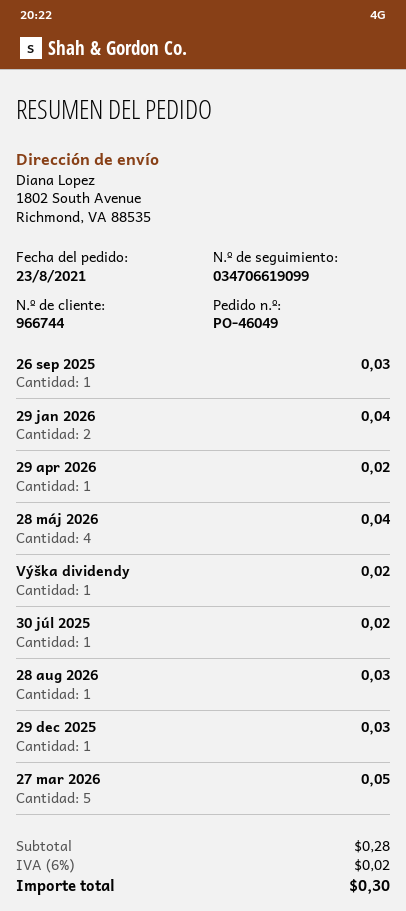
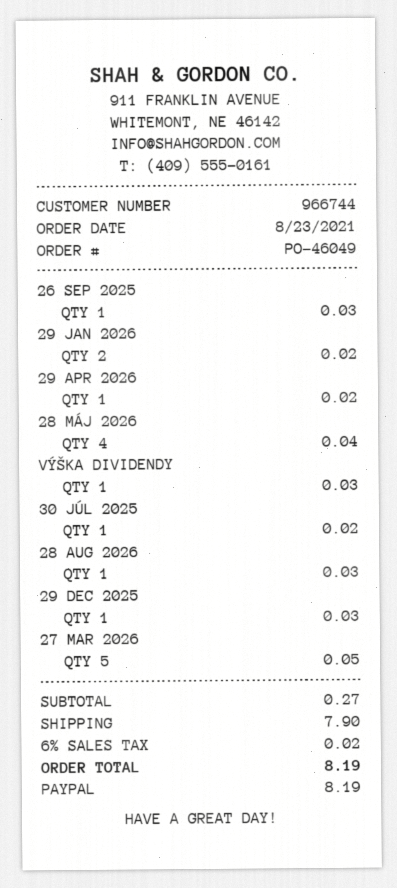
29 jan 2026: 2 for 0.04 -> 2 for 0.02
Výška dividendy: 1 for 0.02 -> 1 for 0.03
subtotal: 0.28 -> 0.27
shipping: none -> 7.90
total: 0.30 -> 8.19

